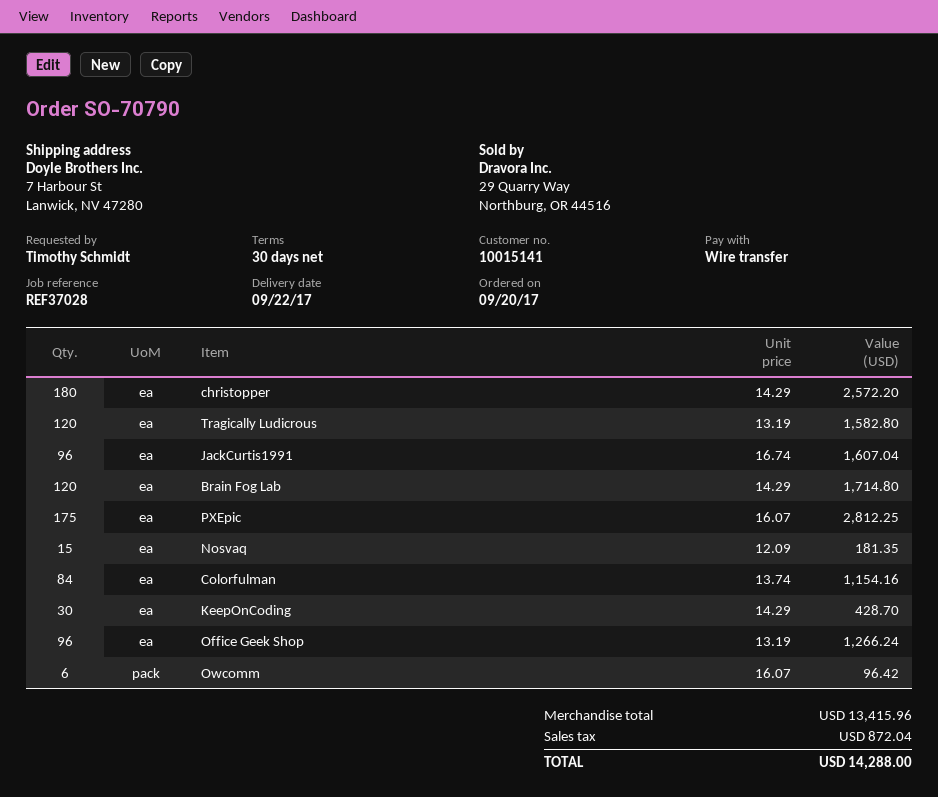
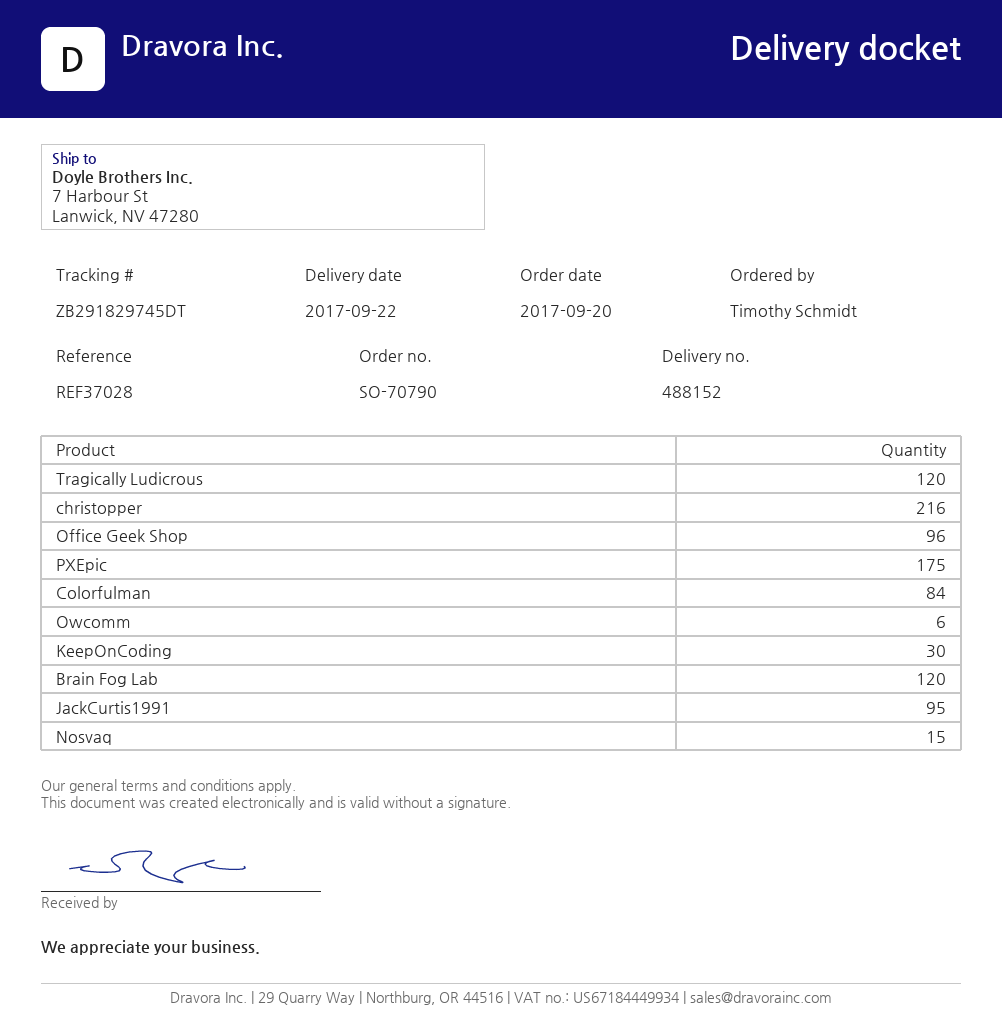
christopper: 180 -> 216
JackCurtis1991: 96 -> 95

